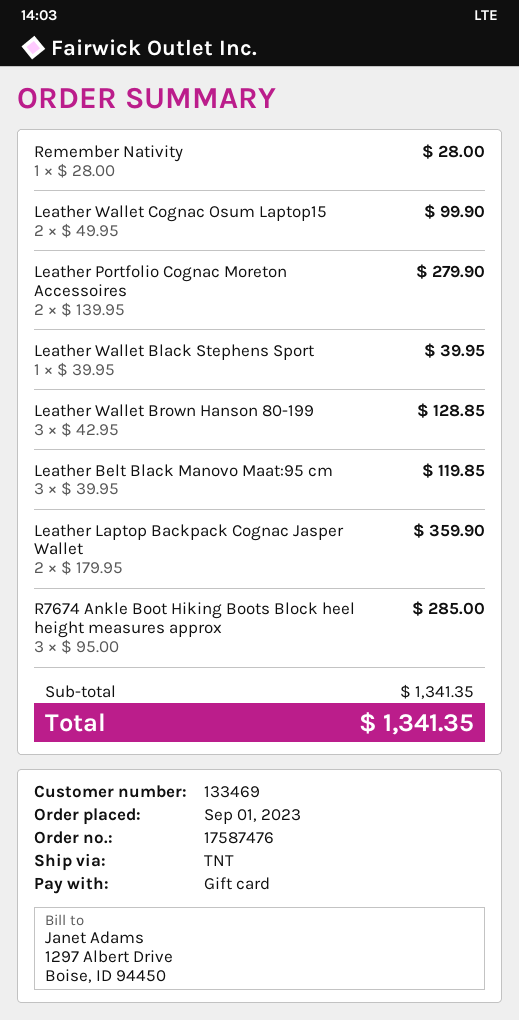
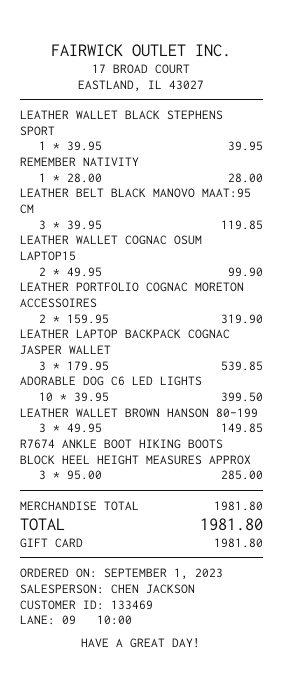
Leather Portfolio Cognac Moreton Accessoires: 2 x 139.95 = 279.90 -> 2 x 159.95 = 319.90
Leather Wallet Brown Hanson 80-199: 3 x 42.95 = 128.85 -> 3 x 49.95 = 149.85
Leather Laptop Backpack Cognac Jasper Wallet: 2 x 179.95 = 359.90 -> 3 x 179.95 = 539.85
ADORABLE DOG C6 LED LIGHTS: none -> 10 x 39.95 = 399.50
subtotal: 1341.35 -> 1981.80
total: 1341.35 -> 1981.80

